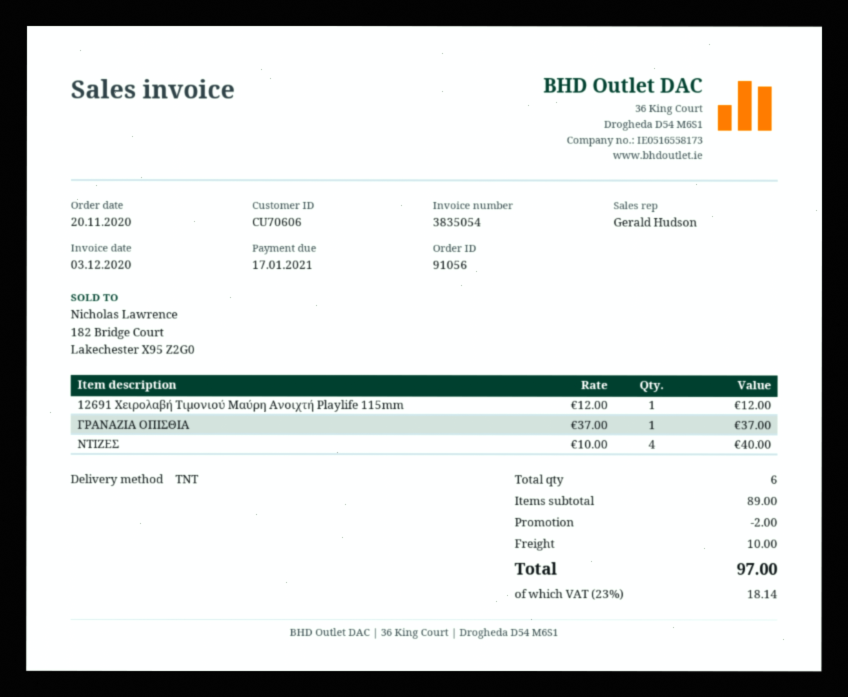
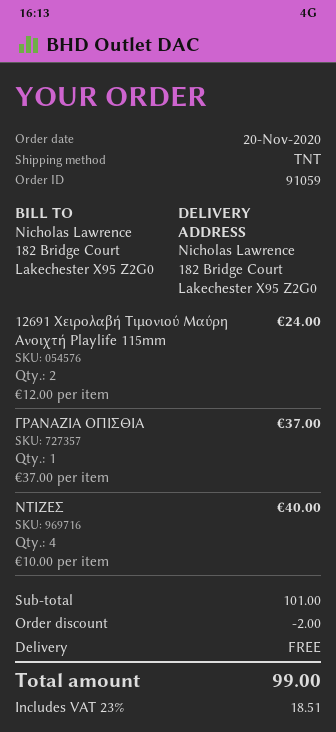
order number: 91056 -> 91059
12691 Χειρολαβή Τιμονιού Μαύρη Ανοιχτή Playlife 115mm: 1 x 12.00 = 12.00 -> 2 x 12.00 = 24.00
subtotal: 89.00 -> 101.00
shipping: 10.00 -> 0.00
tax: 23% = 18.14 -> 23% = 18.51
total: 97.00 -> 99.00

